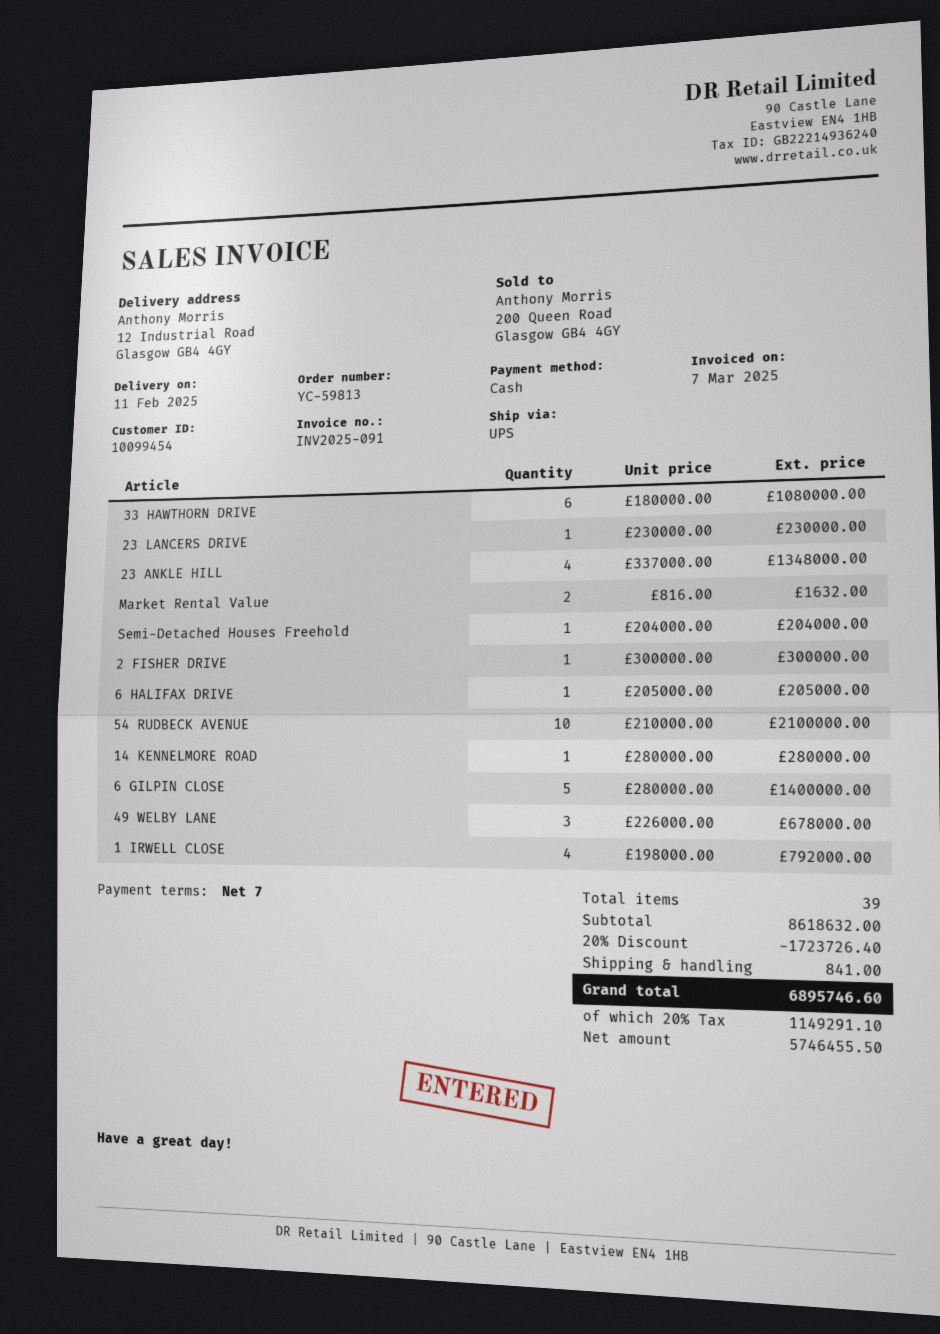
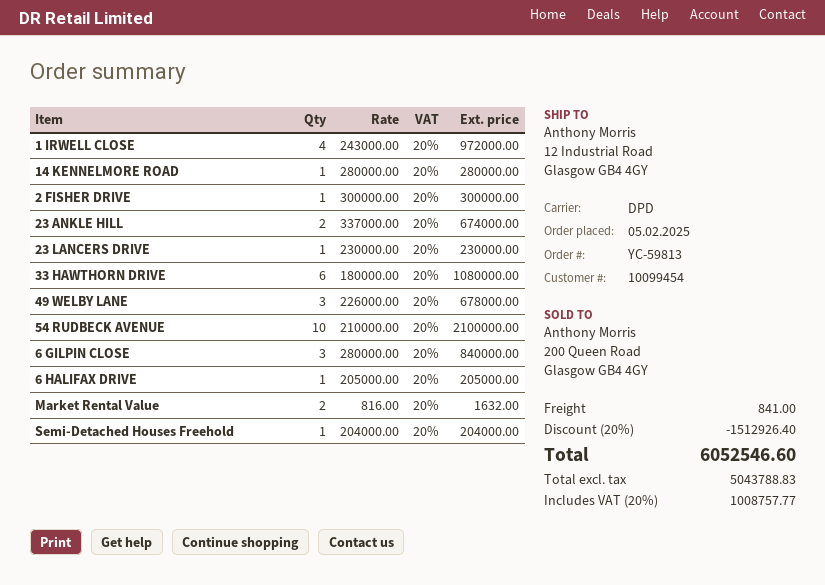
shipping method: UPS -> DPD
23 ANKLE HILL: 4 x 337000.00 = 1348000.00 -> 2 x 337000.00 = 674000.00
6 GILPIN CLOSE: 5 x 280000.00 = 1400000.00 -> 3 x 280000.00 = 840000.00
1 IRWELL CLOSE: 4 x 198000.00 = 792000.00 -> 4 x 243000.00 = 972000.00
discount: 20% = 1723726.40 -> 20% = 1512926.40
net: 5746455.50 -> 5043788.83
tax: 20% = 1149291.10 -> 20% = 1008757.77
total: 6895746.60 -> 6052546.60

